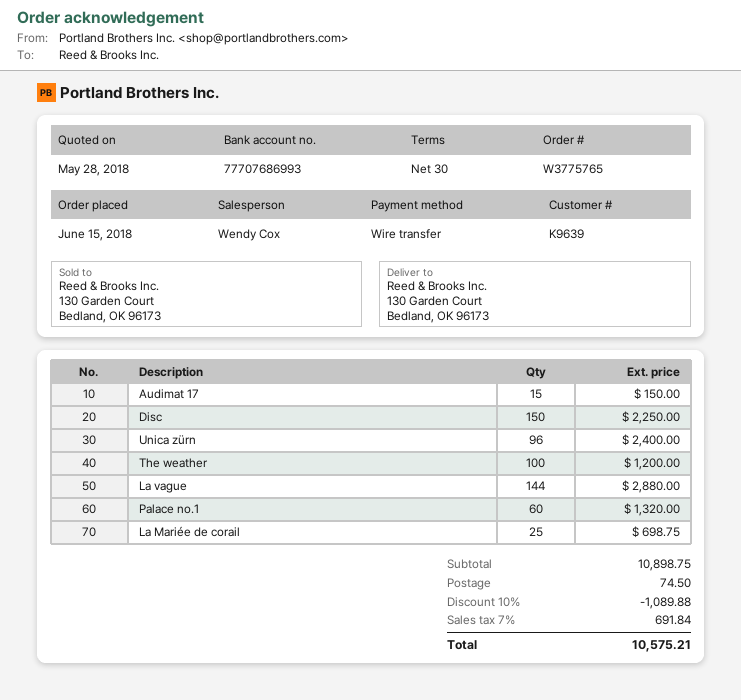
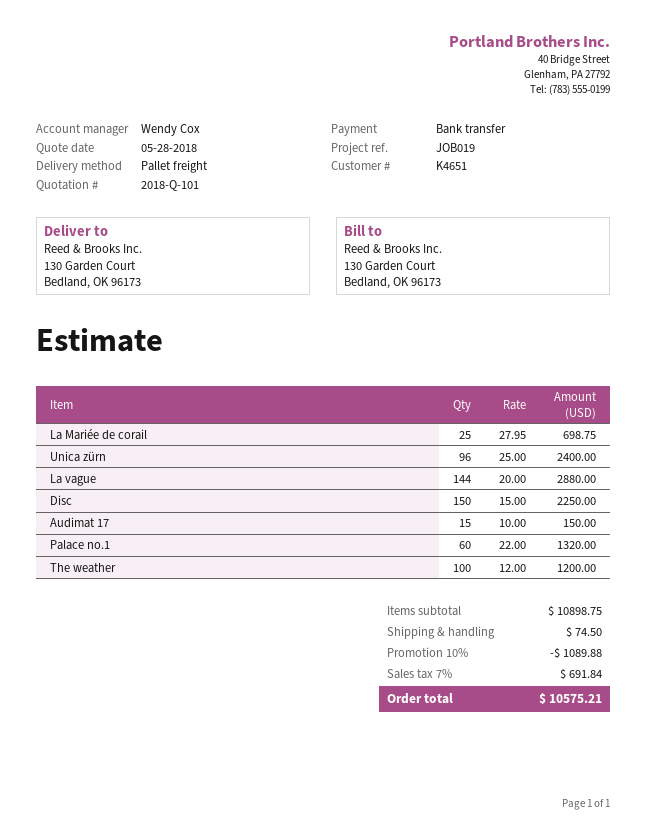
customer number: K9639 -> K4651

